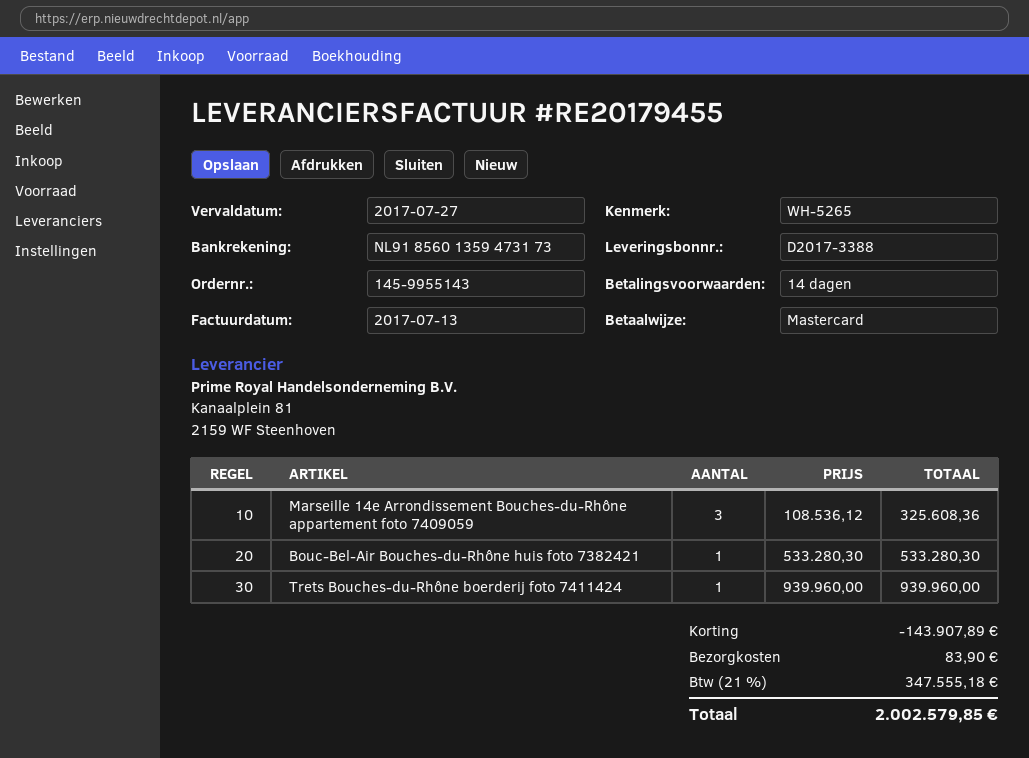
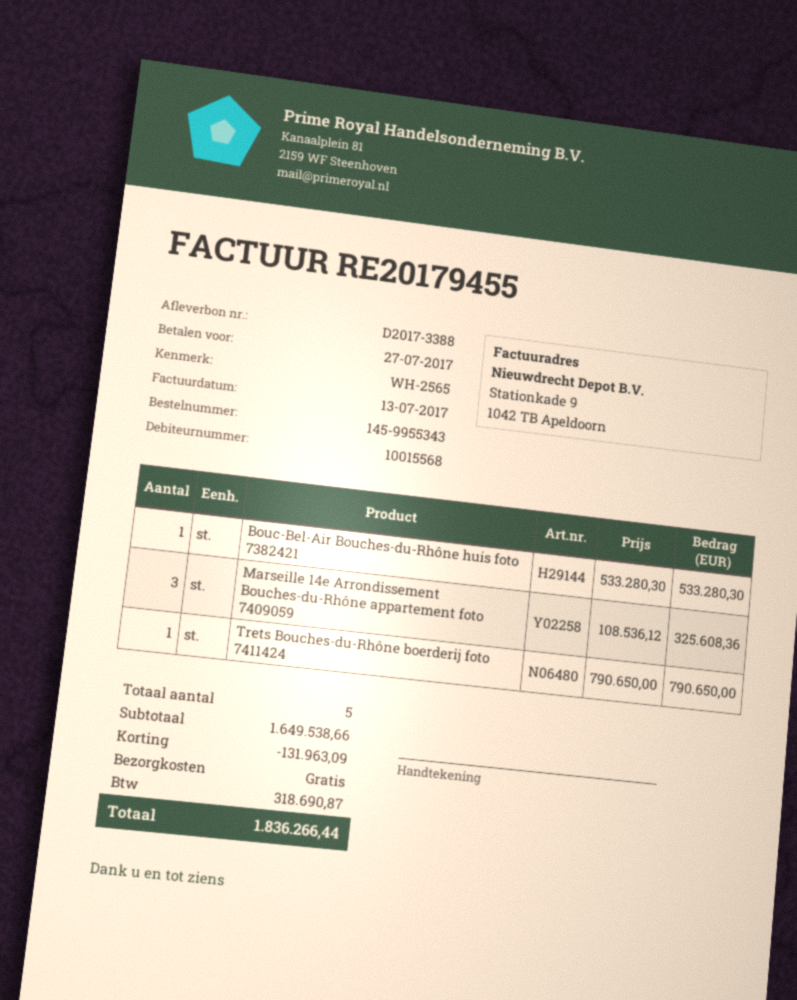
order number: 145-9955143 -> 145-9955343
reference: WH-5265 -> WH-2565
Trets Bouches-du-Rhône boerderij foto 7411424: 1 x 939960.00 = 939960.00 -> 1 x 790650.00 = 790650.00
discount: 143907.89 -> 131963.09
shipping: 83.90 -> 0.00
tax: 347555.18 -> 318690.87
total: 2002579.85 -> 1836266.44

